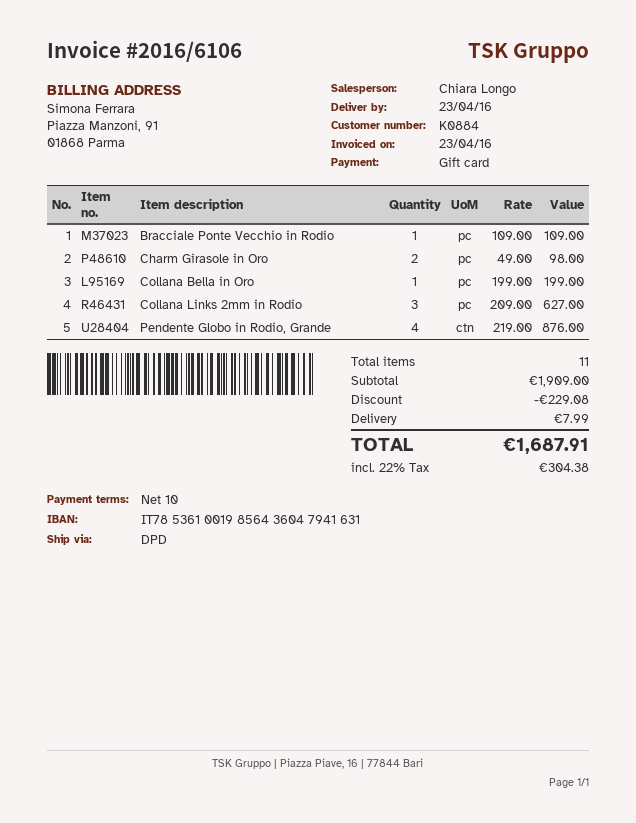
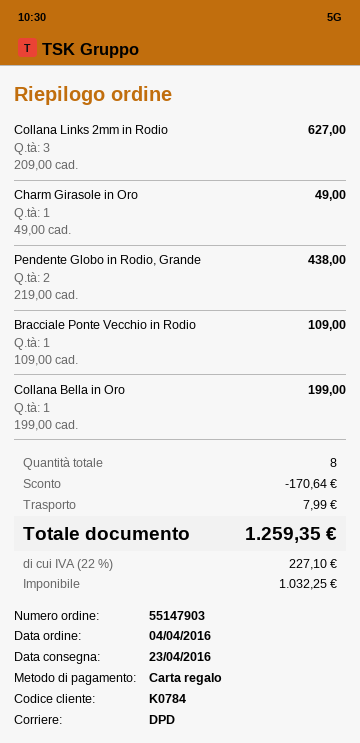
customer number: K0884 -> K0784
Charm Girasole in Oro: 2 x 49.00 = 98.00 -> 1 x 49.00 = 49.00
Pendente Globo in Rodio, Grande: 4 x 219.00 = 876.00 -> 2 x 219.00 = 438.00
total quantity: 11 -> 8
discount: 229.08 -> 170.64
tax: 22% = 304.38 -> 22% = 227.10
total: 1687.91 -> 1259.35

